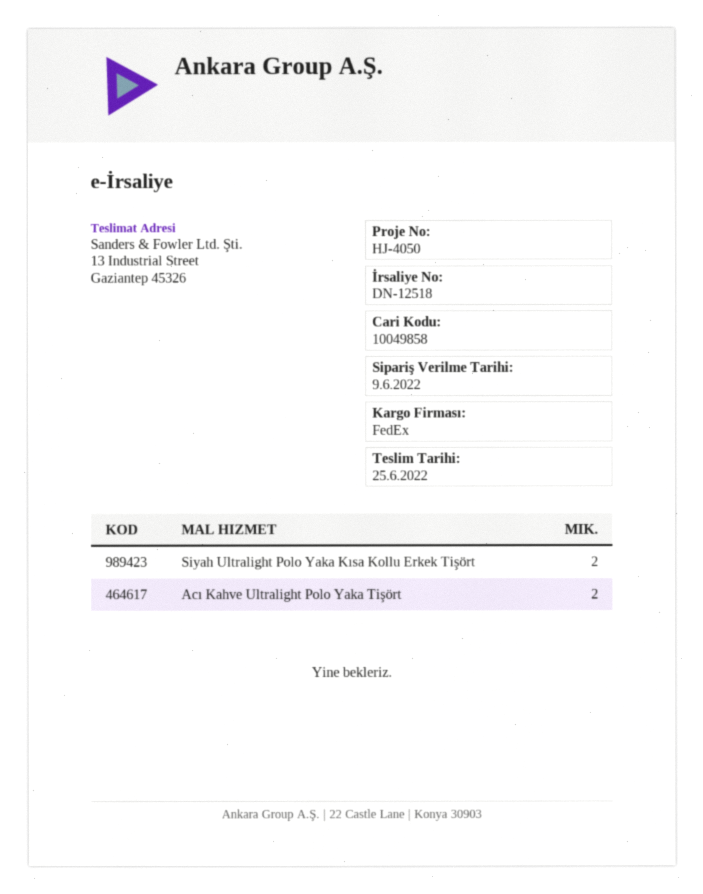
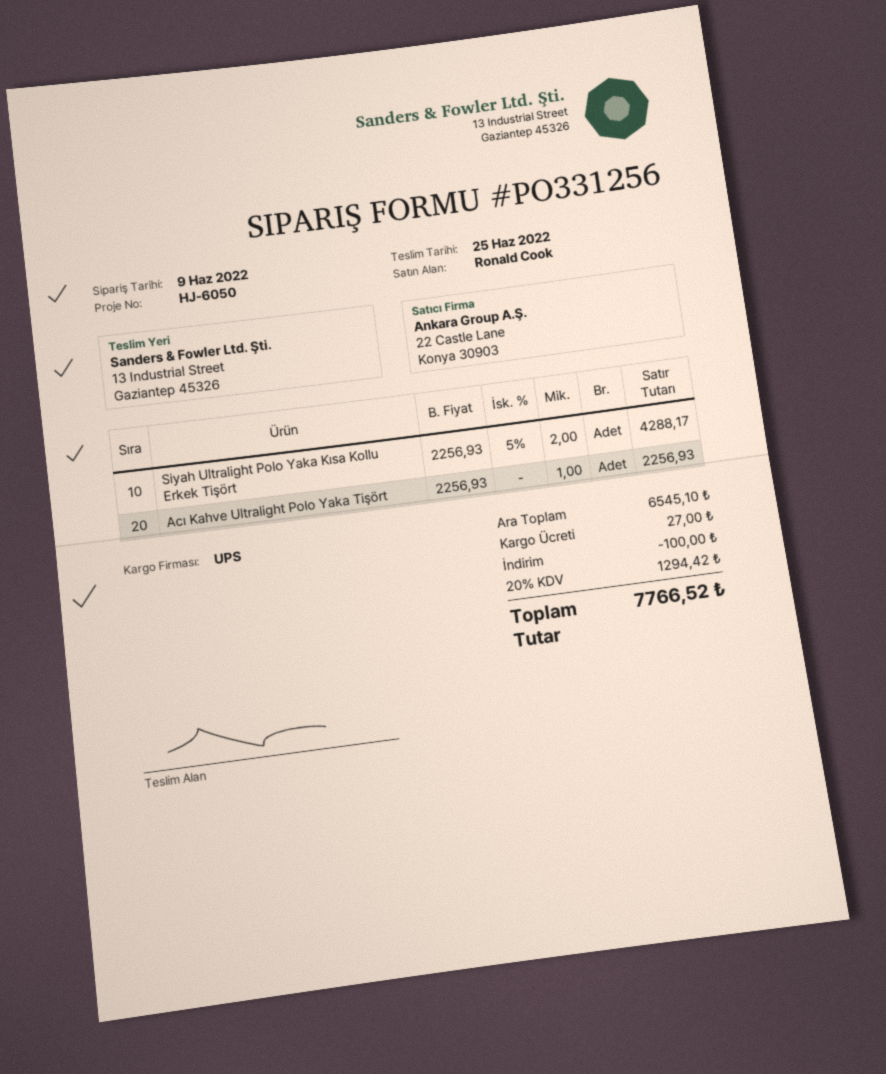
reference: HJ-4050 -> HJ-6050
shipping method: FedEx -> UPS
Acı Kahve Ultralight Polo Yaka Tişört: 2 -> 1

